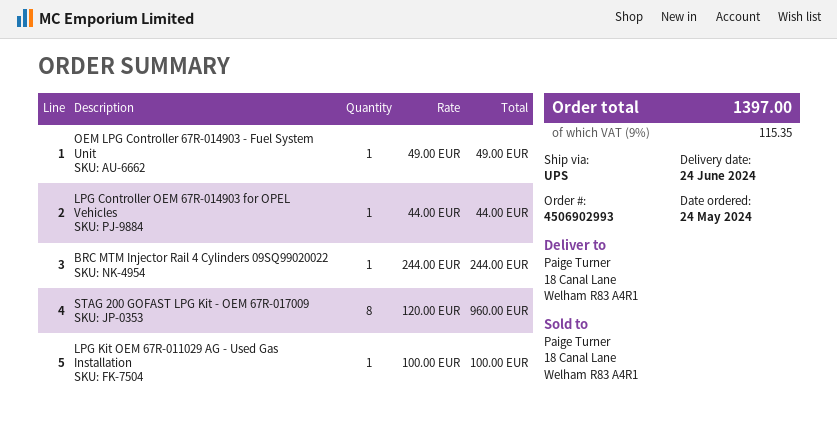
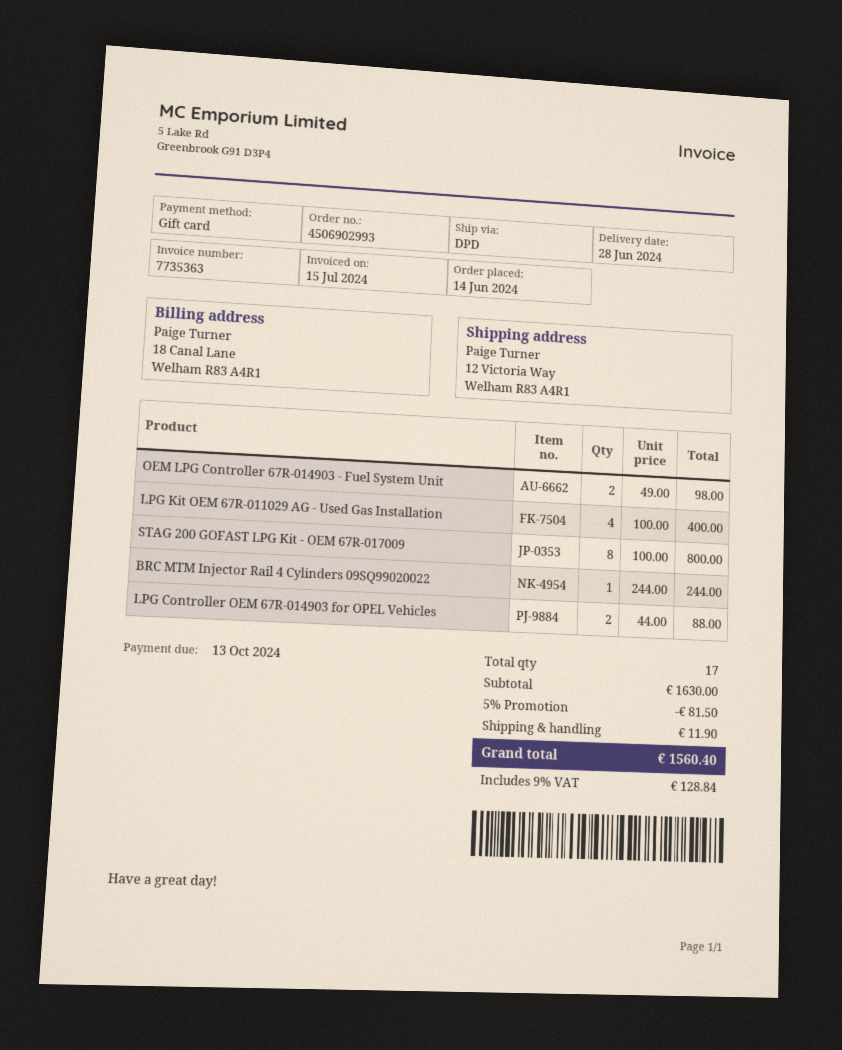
order date: 2024-05-24 -> 2024-06-14
delivery date: 2024-06-24 -> 2024-06-28
shipping method: UPS -> DPD
ship to: 18 Canal Lane, Welham R83 A4R1 -> 12 Victoria Way, Welham R83 A4R1
OEM LPG Controller 67R-014903 - Fuel System Unit: 1 x 49.00 = 49.00 -> 2 x 49.00 = 98.00
LPG Controller OEM 67R-014903 for OPEL Vehicles: 1 x 44.00 = 44.00 -> 2 x 44.00 = 88.00
STAG 200 GOFAST LPG Kit - OEM 67R-017009: 8 x 120.00 = 960.00 -> 8 x 100.00 = 800.00
LPG Kit OEM 67R-011029 AG - Used Gas Installation: 1 x 100.00 = 100.00 -> 4 x 100.00 = 400.00
discount: none -> 5% = 81.50
shipping: none -> 11.90
tax: 9% = 115.35 -> 9% = 128.84
total: 1397.00 -> 1560.40

